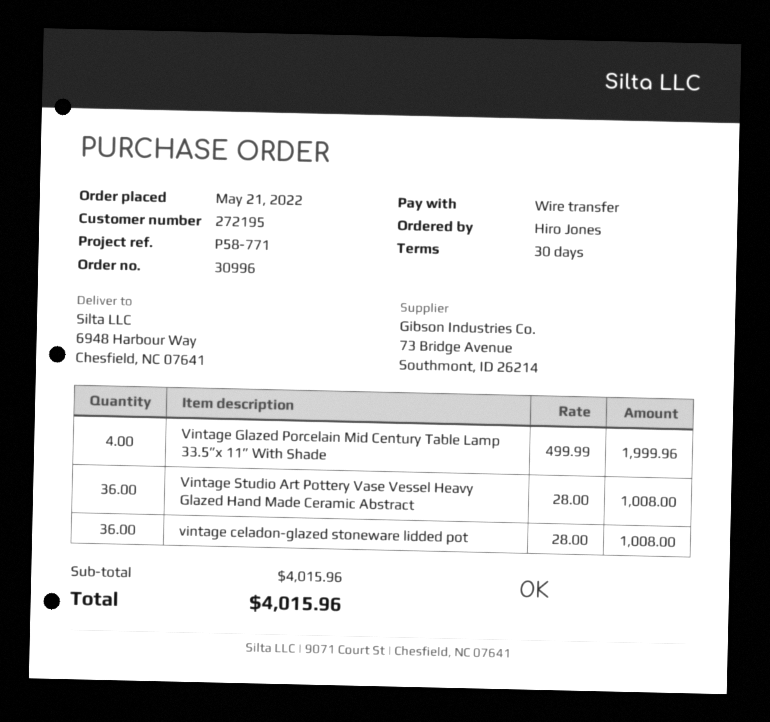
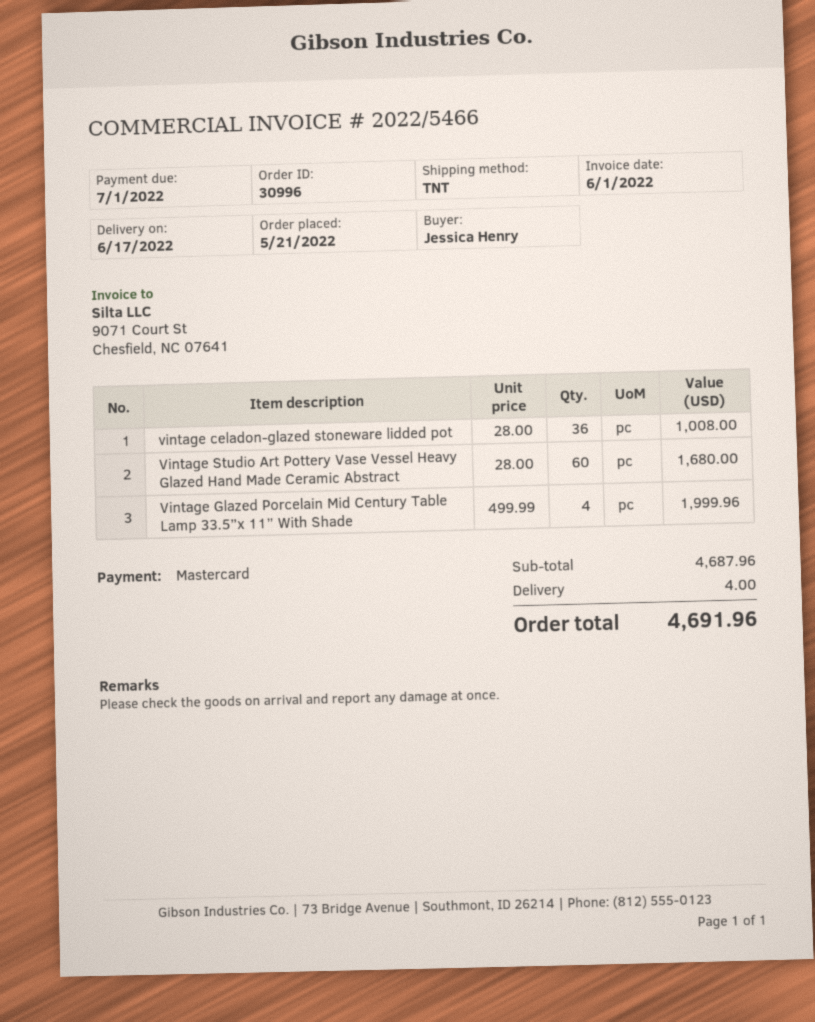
ordered by: Hiro Jones -> Jessica Henry
payment method: bank transfer -> Mastercard
Vintage Studio Art Pottery Vase Vessel Heavy Glazed Hand Made Ceramic Abstract: 36 x 28.00 = 1008.00 -> 60 x 28.00 = 1680.00
subtotal: 4015.96 -> 4687.96
shipping: none -> 4.00
total: 4015.96 -> 4691.96

